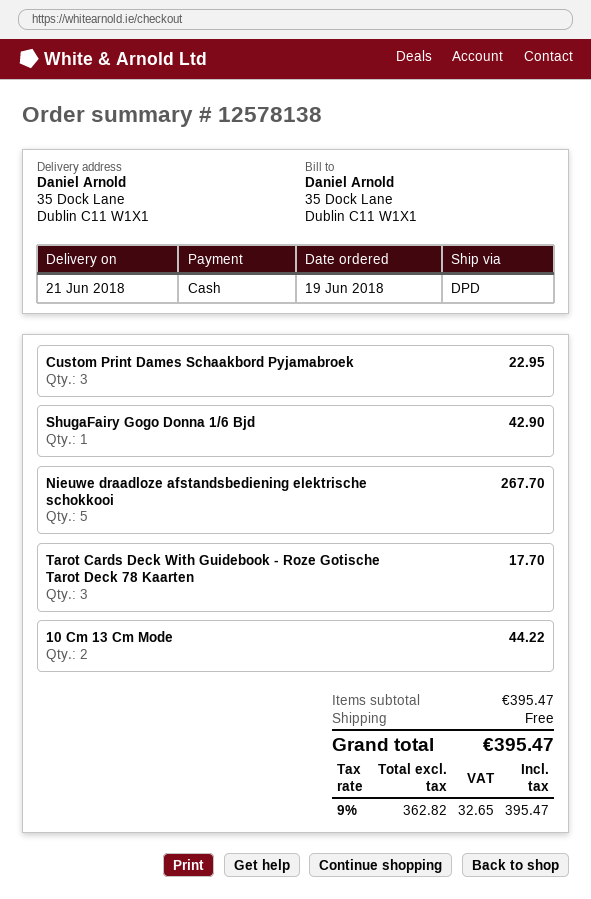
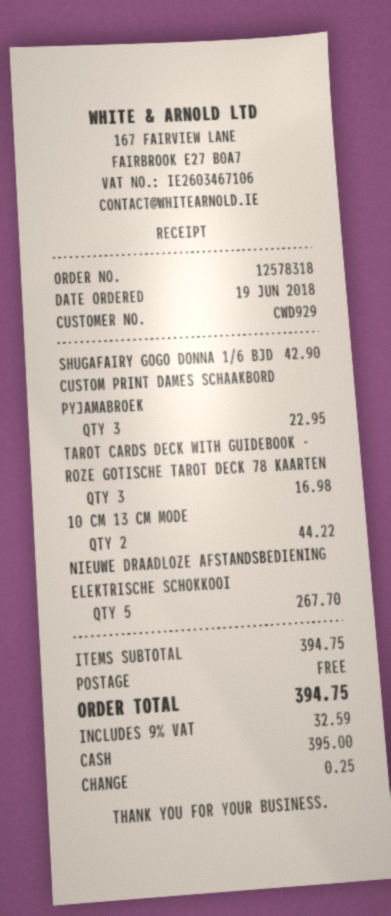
order number: 12578138 -> 12578318
Tarot Cards Deck With Guidebook - Roze Gotische Tarot Deck 78 Kaarten: 3 for 17.70 -> 3 for 16.98
subtotal: 395.47 -> 394.75
tax: 9% = 32.65 -> 9% = 32.59
total: 395.47 -> 394.75

